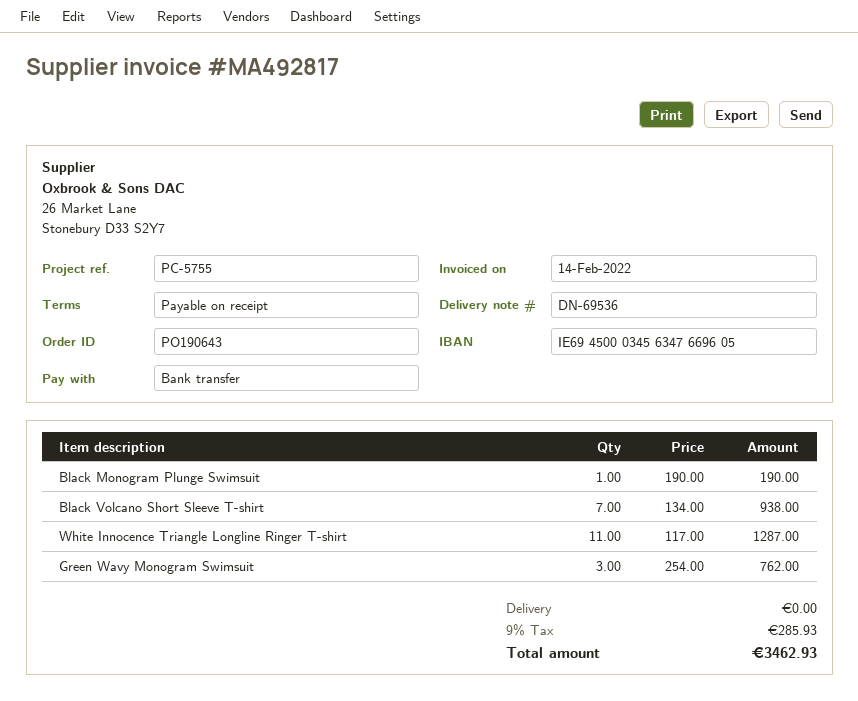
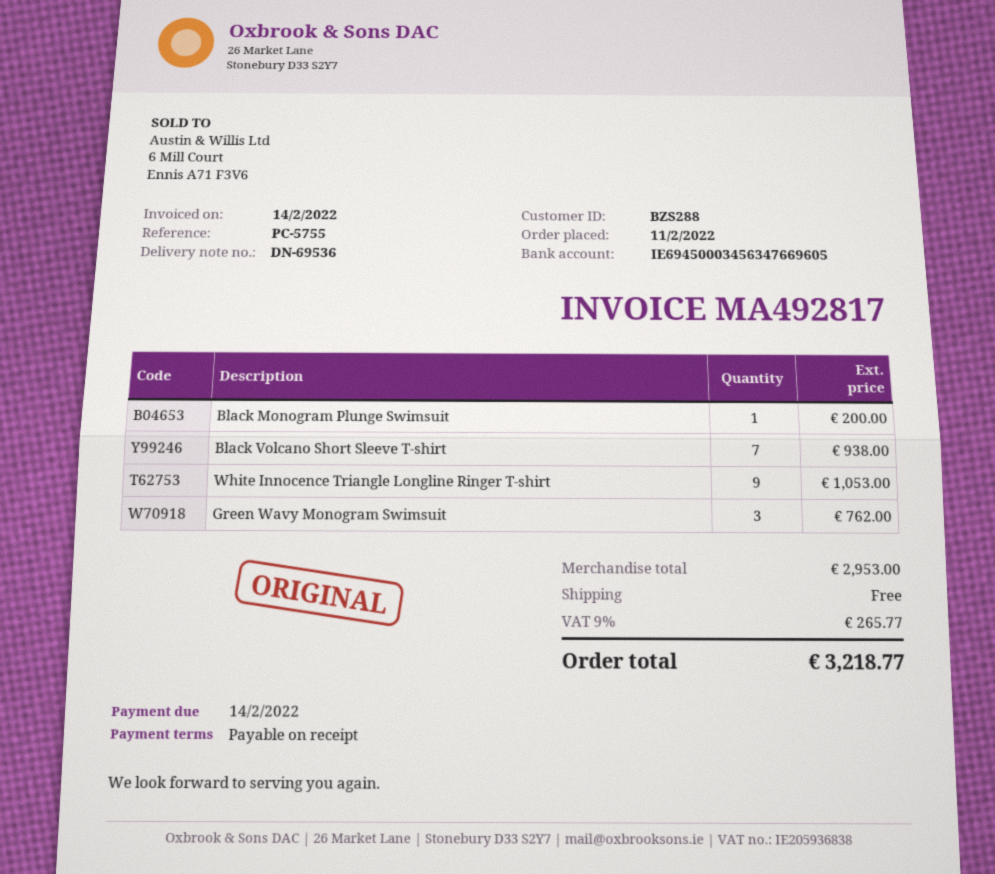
Black Monogram Plunge Swimsuit: 1 for 190.00 -> 1 for 200.00
White Innocence Triangle Longline Ringer T-shirt: 11 for 1287.00 -> 9 for 1053.00
tax: 9% = 285.93 -> 9% = 265.77
total: 3462.93 -> 3218.77

